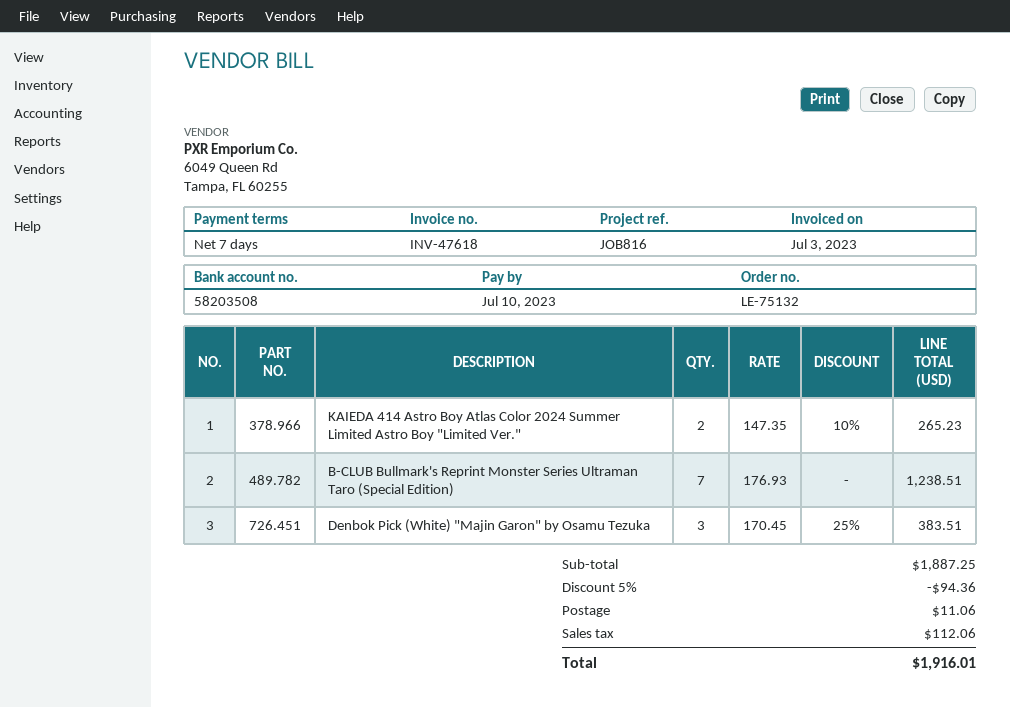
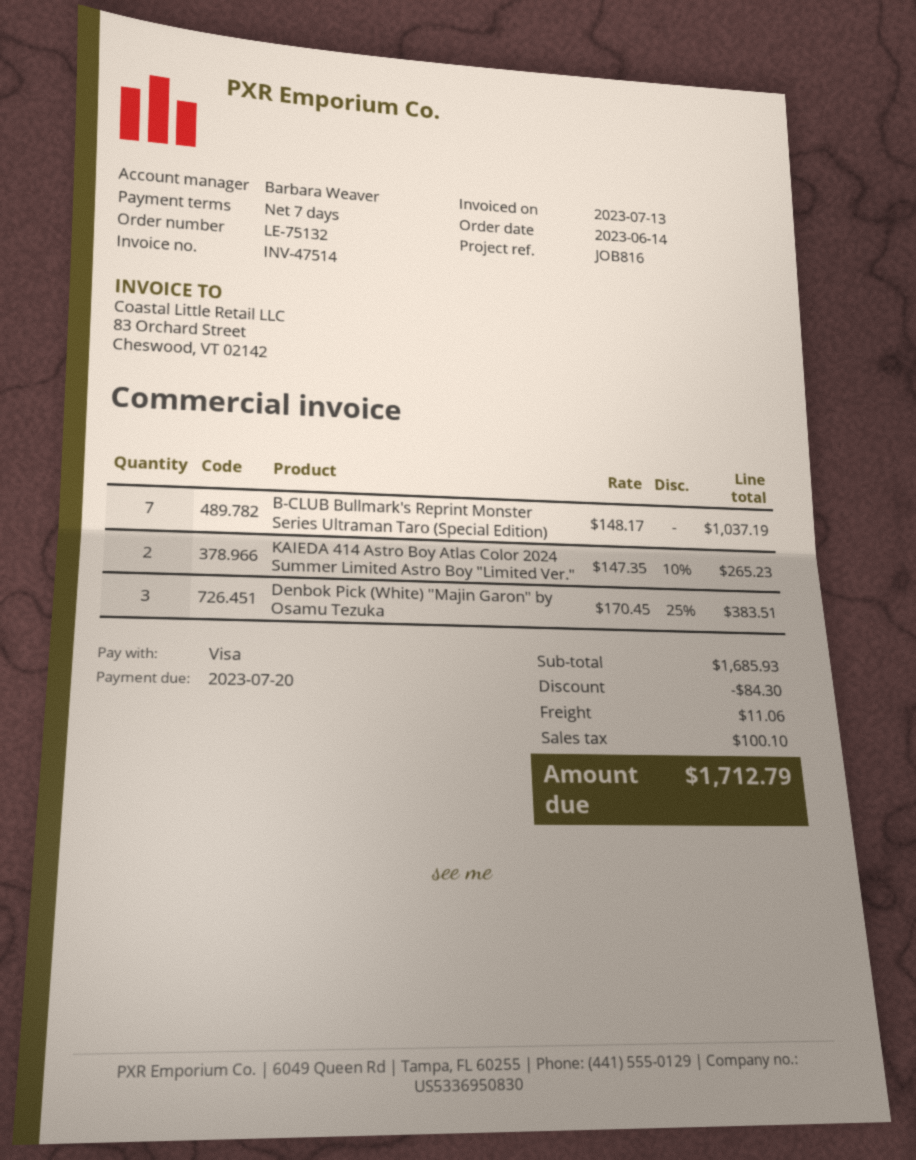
invoice number: INV-47618 -> INV-47514
invoice date: 2023-07-03 -> 2023-07-13
due date: 2023-07-10 -> 2023-07-20
B-CLUB Bullmark's Reprint Monster Series Ultraman Taro (Special Edition): 7 x 176.93 = 1238.51 -> 7 x 148.17 = 1037.19
subtotal: 1887.25 -> 1685.93
discount: 94.36 -> 84.30
tax: 112.06 -> 100.10
total: 1916.01 -> 1712.79

